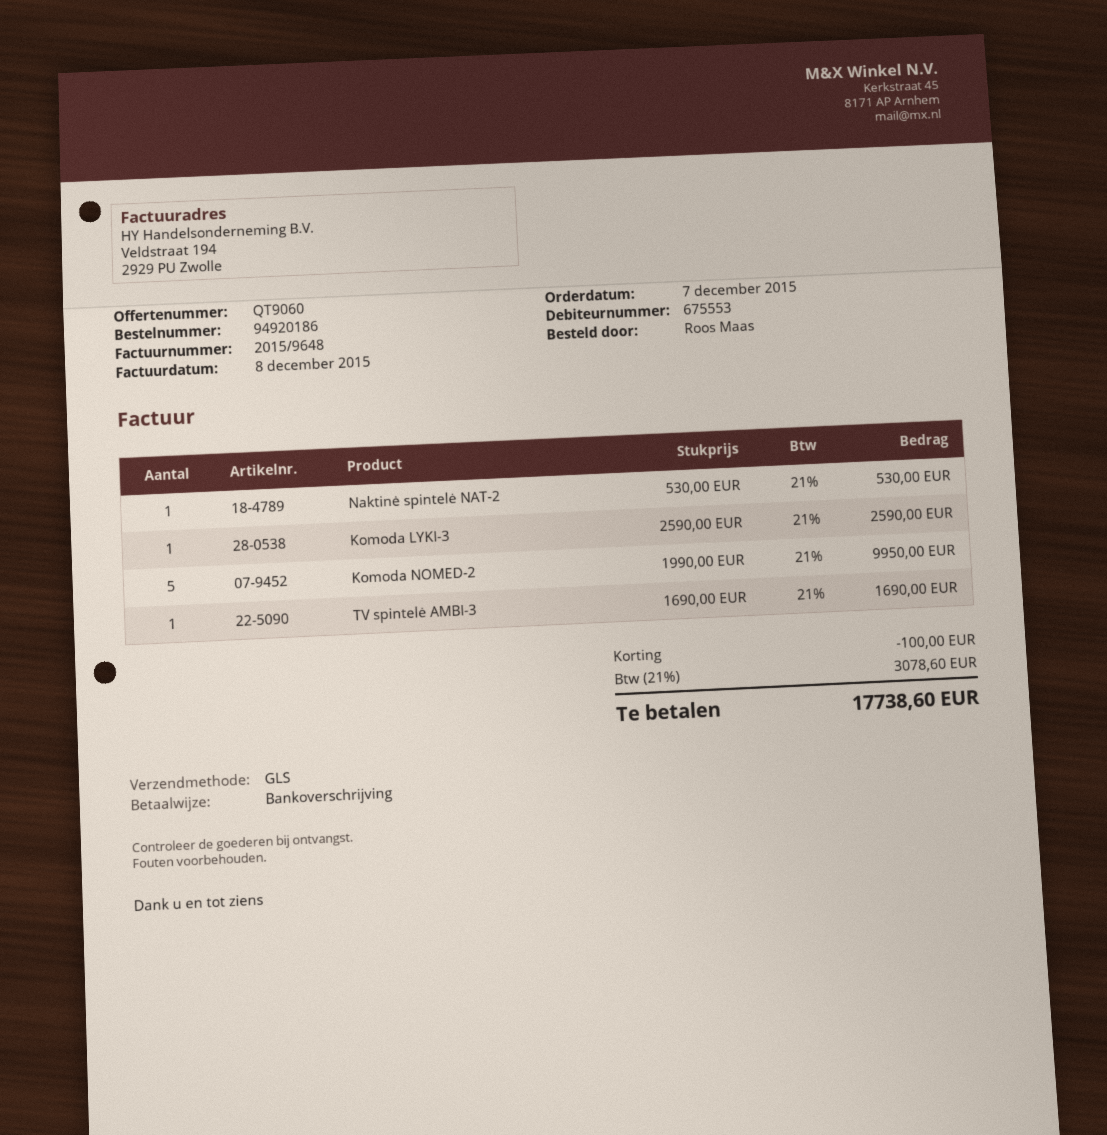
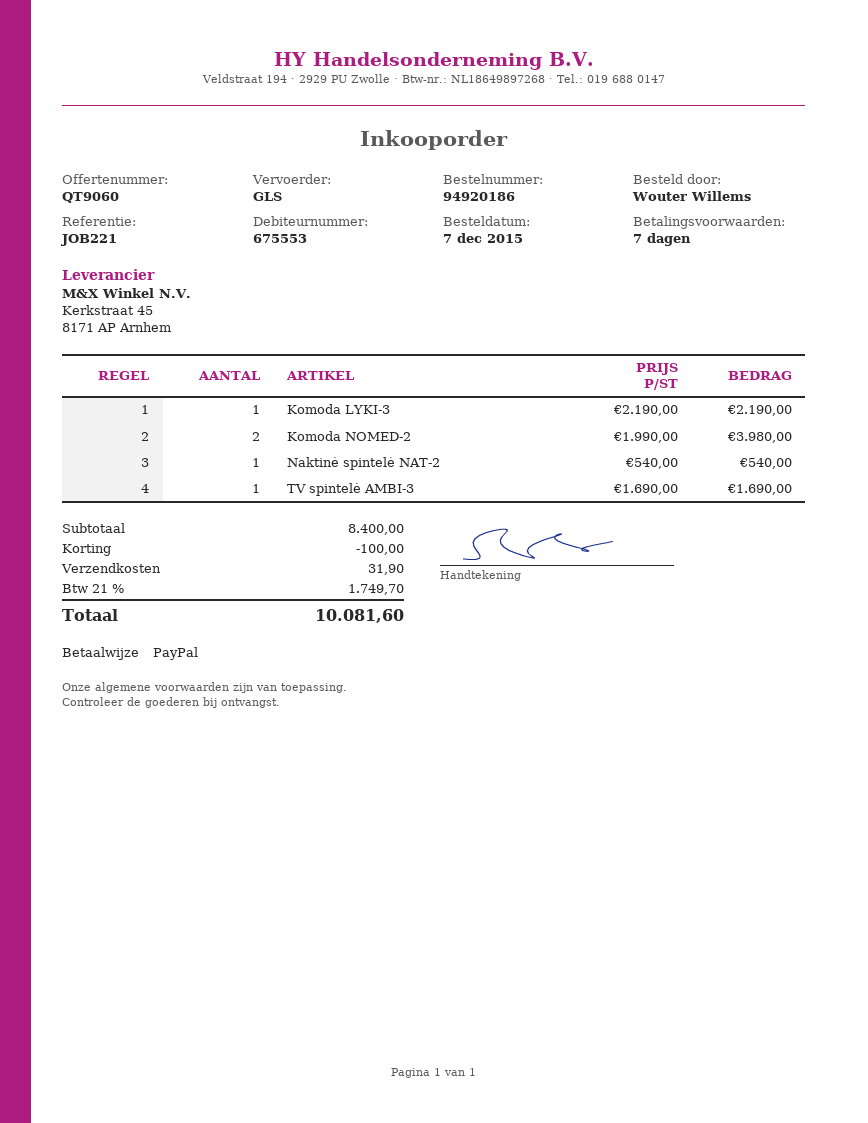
ordered by: Roos Maas -> Wouter Willems
payment method: bank transfer -> PayPal
Naktinė spintelė NAT-2: 1 x 530.00 = 530.00 -> 1 x 540.00 = 540.00
Komoda LYKI-3: 1 x 2590.00 = 2590.00 -> 1 x 2190.00 = 2190.00
Komoda NOMED-2: 5 x 1990.00 = 9950.00 -> 2 x 1990.00 = 3980.00
shipping: none -> 31.90
tax: 21% = 3078.60 -> 21% = 1749.70
total: 17738.60 -> 10081.60

